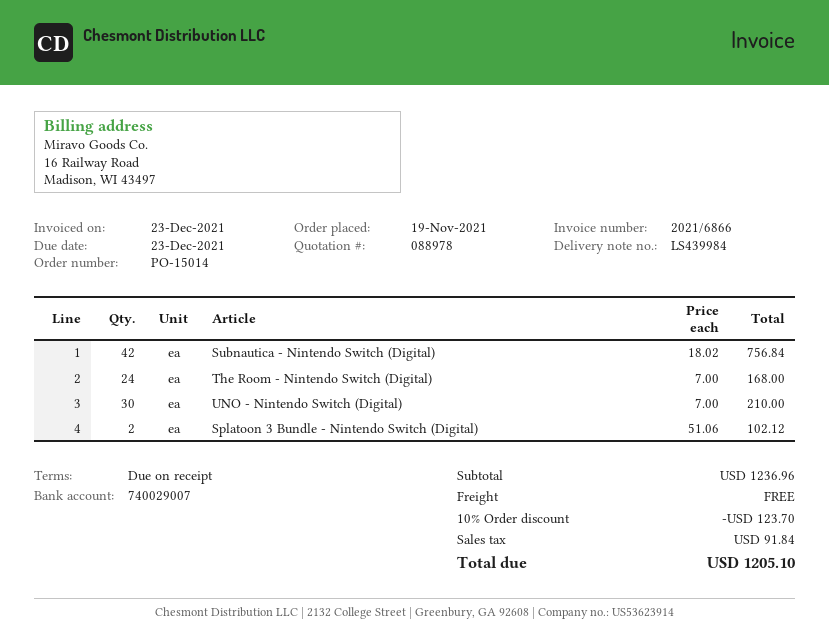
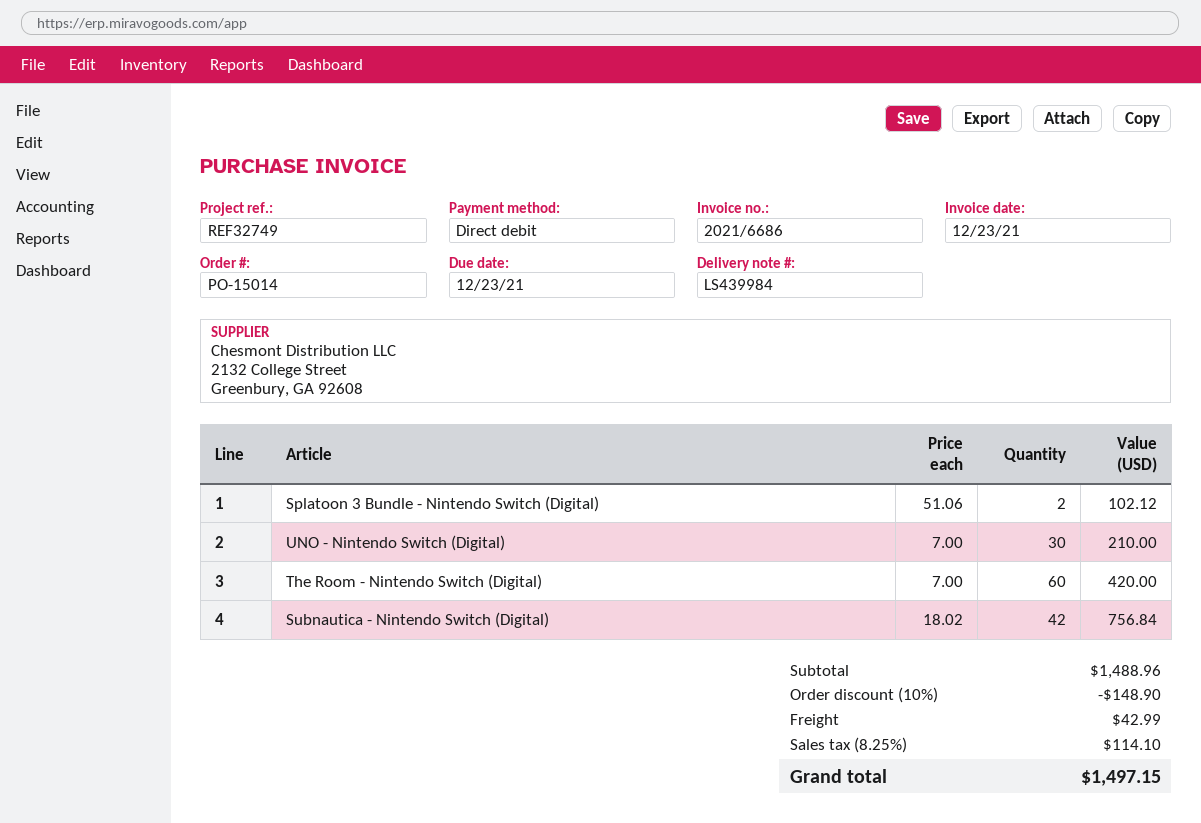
invoice number: 2021/6866 -> 2021/6686
The Room - Nintendo Switch (Digital): 24 x 7.00 = 168.00 -> 60 x 7.00 = 420.00
subtotal: 1236.96 -> 1488.96
discount: 10% = 123.70 -> 10% = 148.90
shipping: 0.00 -> 42.99
tax: 91.84 -> 114.10
total: 1205.10 -> 1497.15

